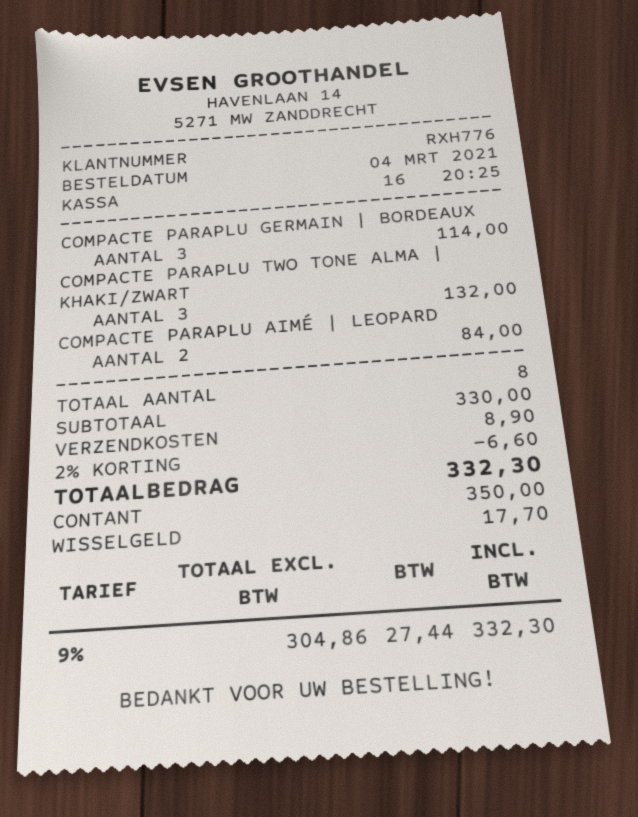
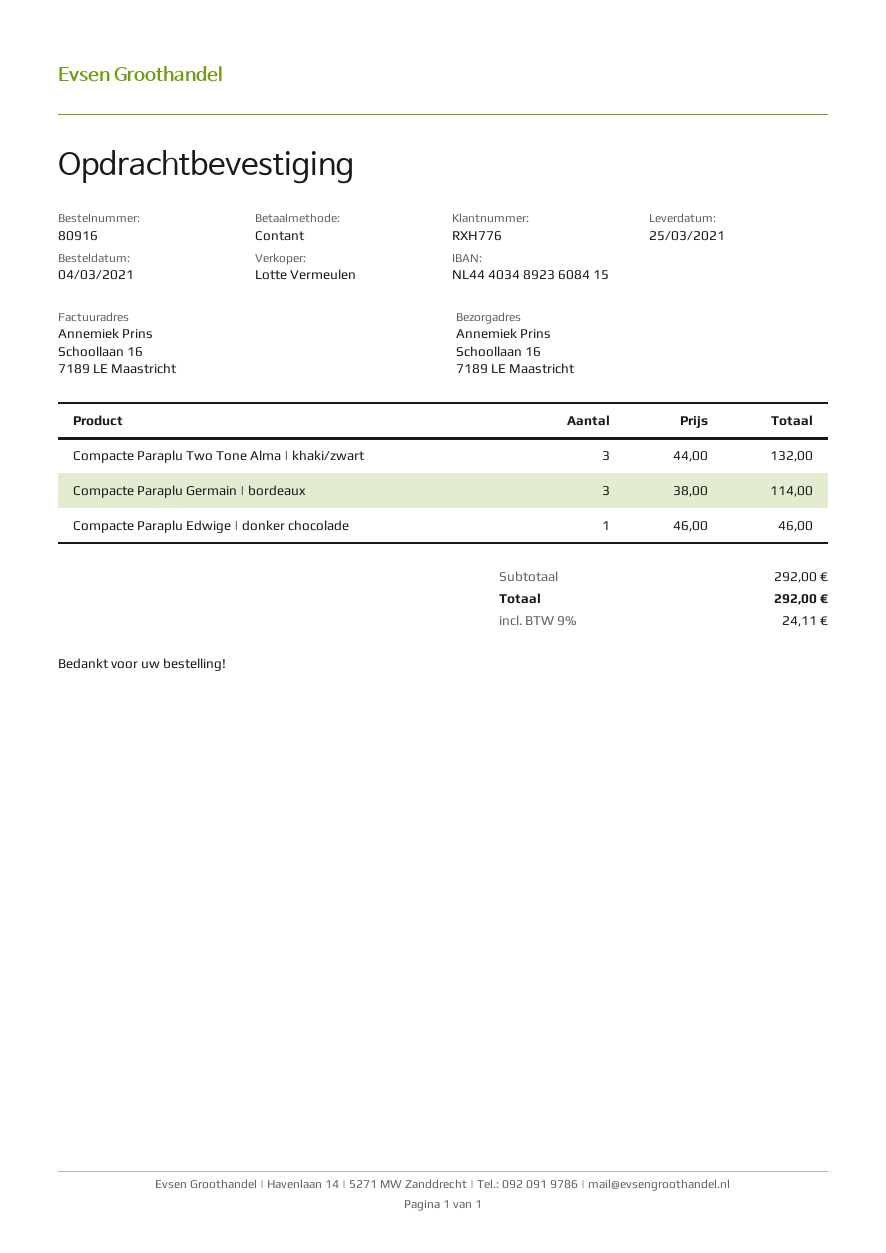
COMPACTE PARAPLU AIMÉ | LEOPARD: 2 for 84.00 -> none
Compacte Paraplu Edwige | donker chocolade: none -> 1 for 46.00
subtotal: 330.00 -> 292.00
discount: 2% = 6.60 -> none
shipping: 8.90 -> none
tax: 9% = 27.44 -> 9% = 24.11
total: 332.30 -> 292.00

